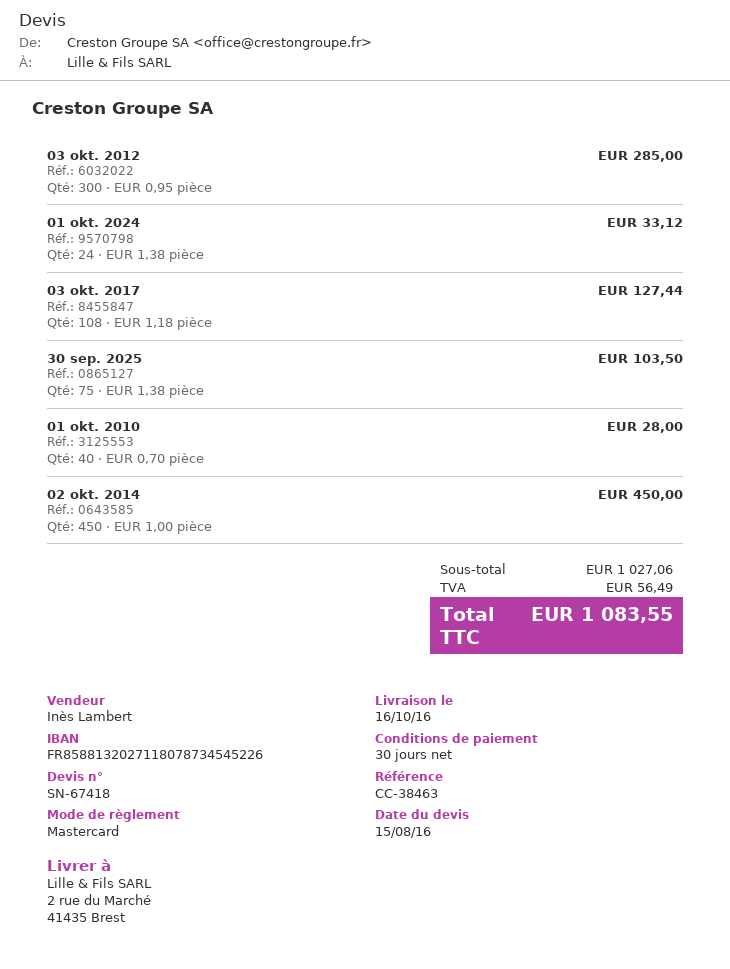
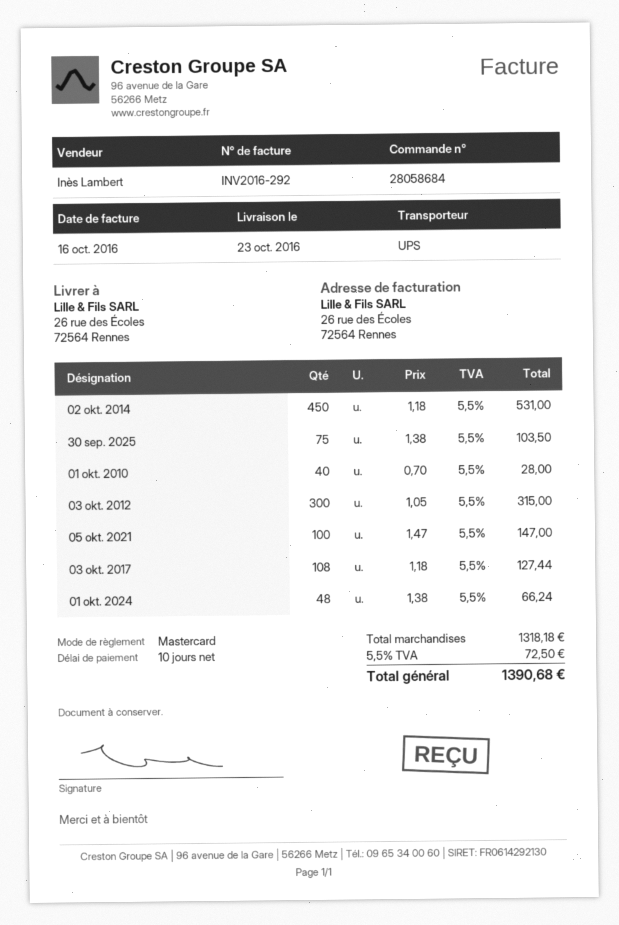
delivery date: 2016-10-16 -> 2016-10-23
payment terms: 30 days -> 10 days
ship to: 2 rue du Marché, 41435 Brest -> 26 rue des Écoles, 72564 Rennes
03 okt. 2012: 300 x 0.95 = 285.00 -> 300 x 1.05 = 315.00
01 okt. 2024: 24 x 1.38 = 33.12 -> 48 x 1.38 = 66.24
02 okt. 2014: 450 x 1.00 = 450.00 -> 450 x 1.18 = 531.00
05 okt. 2021: none -> 100 x 1.47 = 147.00
subtotal: 1027.06 -> 1318.18
tax: 56.49 -> 72.50
total: 1083.55 -> 1390.68

